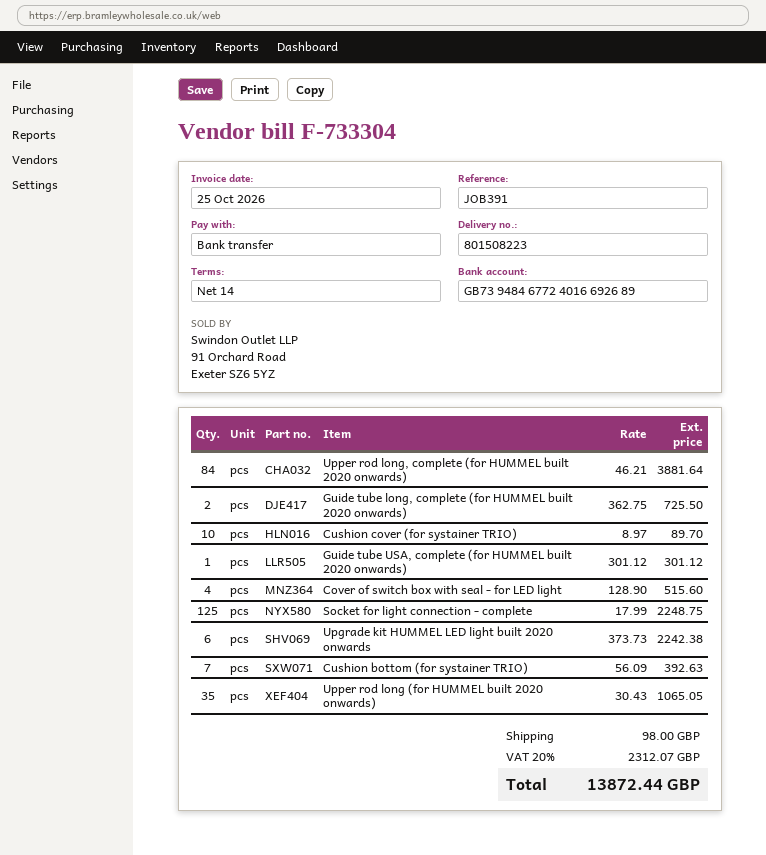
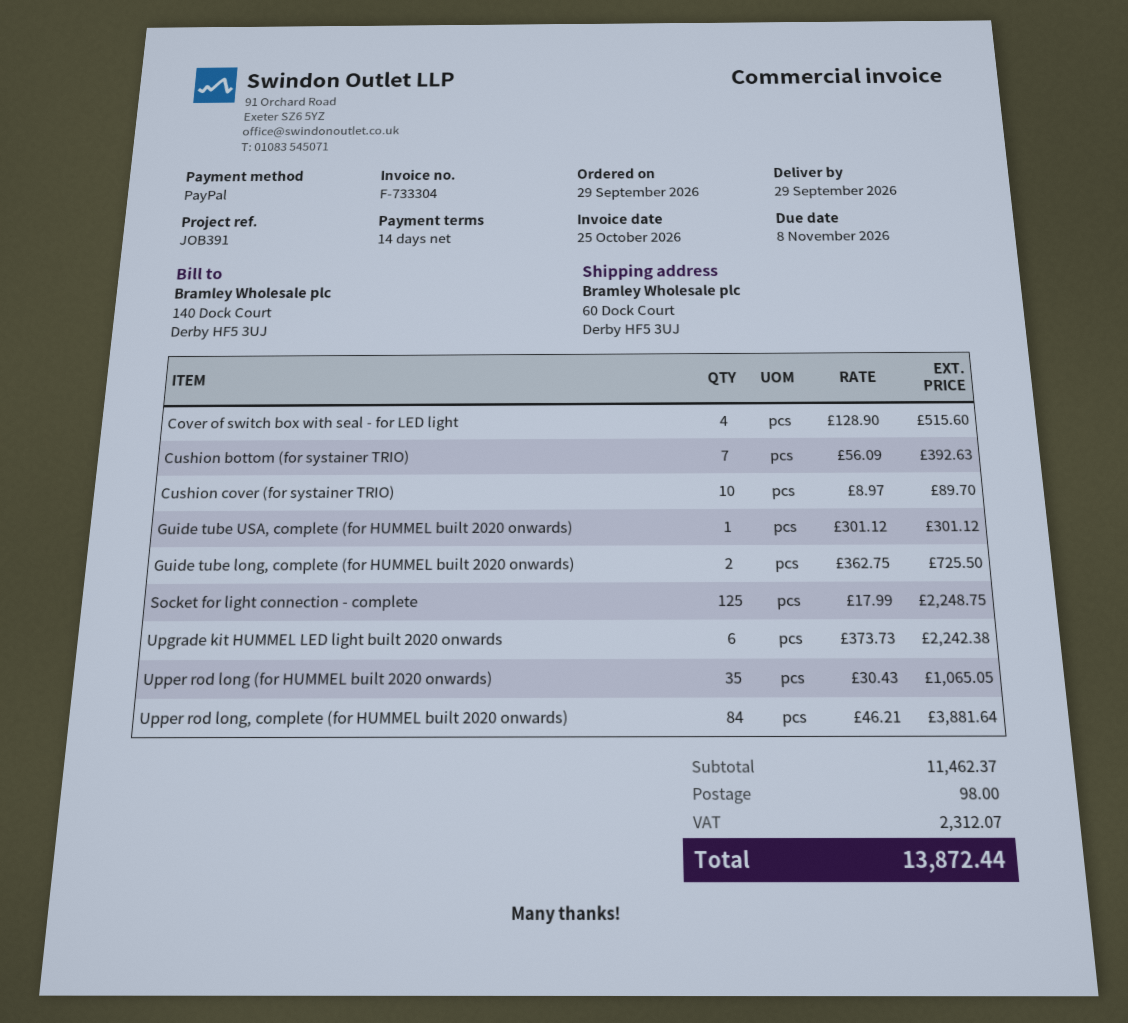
payment method: bank transfer -> PayPal

